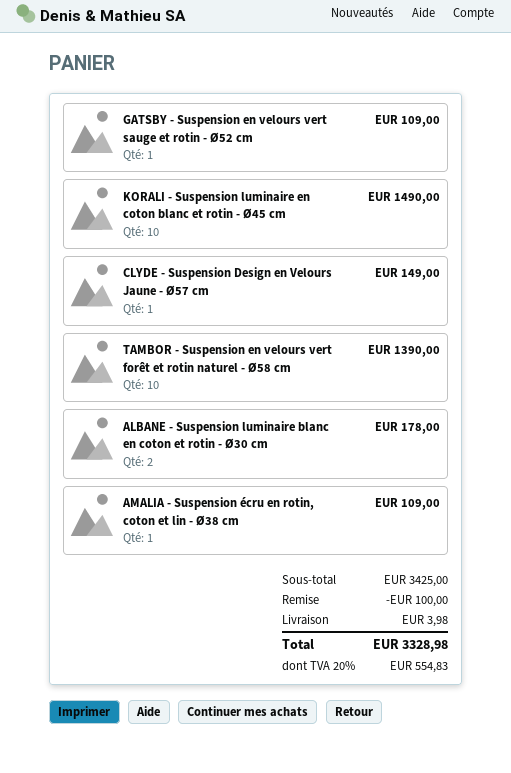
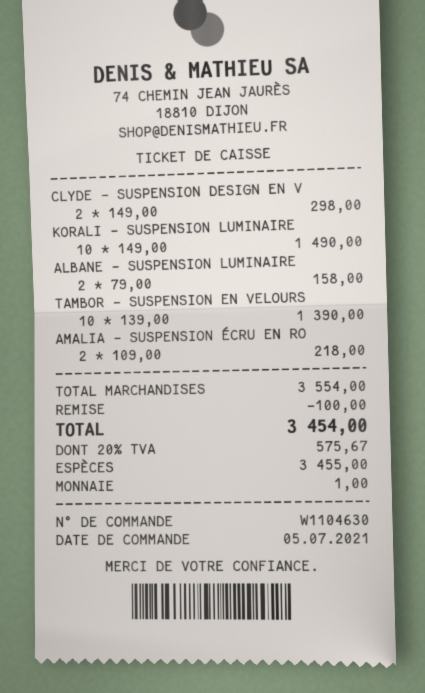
GATSBY - Suspension en velours vert sauge et rotin - Ø52 cm: 1 for 109.00 -> none
CLYDE - Suspension Design en Velours Jaune - Ø57 cm: 1 for 149.00 -> 2 for 298.00
ALBANE - Suspension luminaire blanc en coton et rotin - Ø30 cm: 2 for 178.00 -> 2 for 158.00
AMALIA - Suspension écru en rotin, coton et lin - Ø38 cm: 1 for 109.00 -> 2 for 218.00
subtotal: 3425.00 -> 3554.00
shipping: 3.98 -> none
tax: 20% = 554.83 -> 20% = 575.67
total: 3328.98 -> 3454.00

